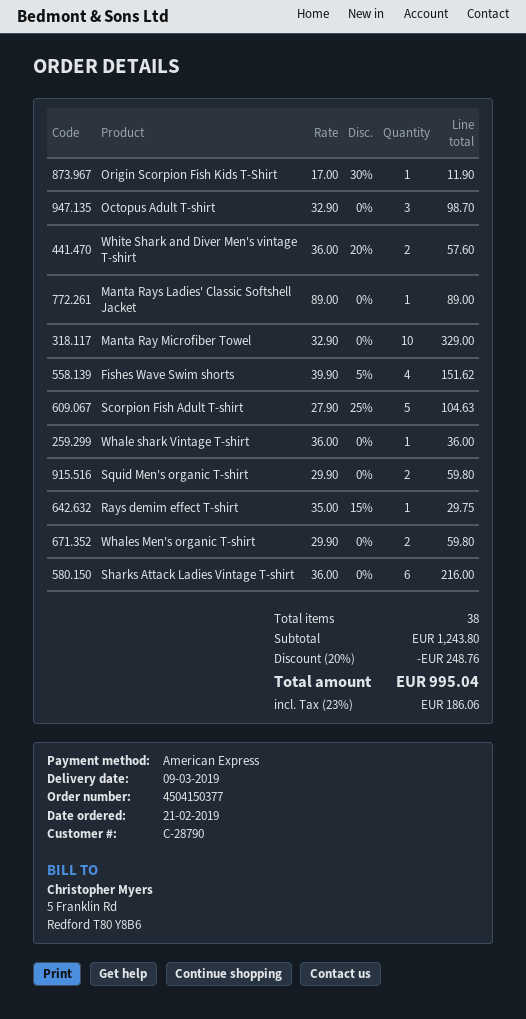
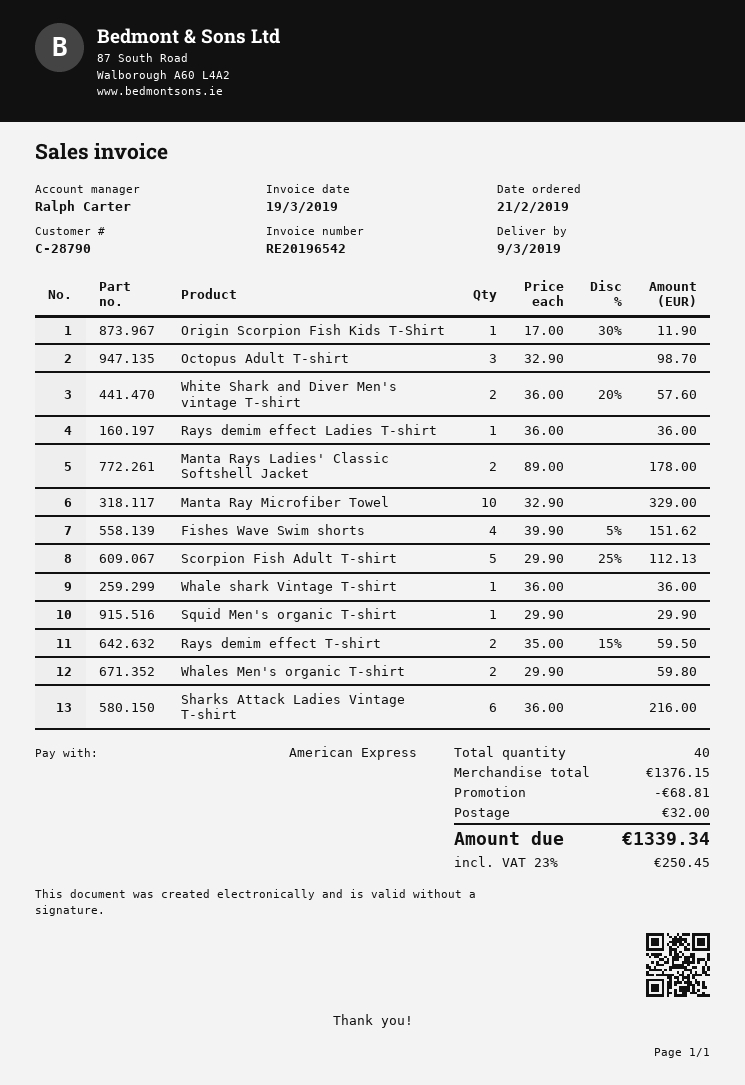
Manta Rays Ladies' Classic Softshell Jacket: 1 x 89.00 = 89.00 -> 2 x 89.00 = 178.00
Scorpion Fish Adult T-shirt: 5 x 27.90 - 25% = 104.63 -> 5 x 29.90 - 25% = 112.13
Squid Men's organic T-shirt: 2 x 29.90 = 59.80 -> 1 x 29.90 = 29.90
Rays demim effect T-shirt: 1 x 35.00 - 15% = 29.75 -> 2 x 35.00 - 15% = 59.50
Rays demim effect Ladies T-shirt: none -> 1 x 36.00 = 36.00
total quantity: 38 -> 40
subtotal: 1243.80 -> 1376.15
discount: 248.76 -> 68.81
shipping: none -> 32.00
tax: 23% = 186.06 -> 23% = 250.45
total: 995.04 -> 1339.34

